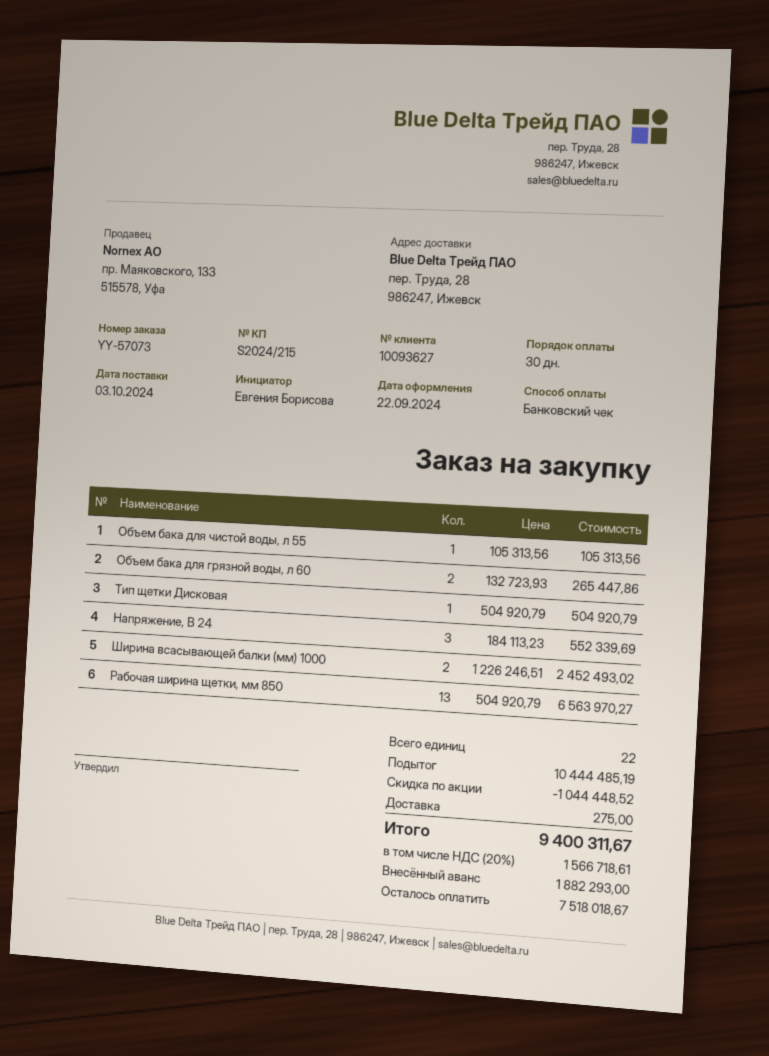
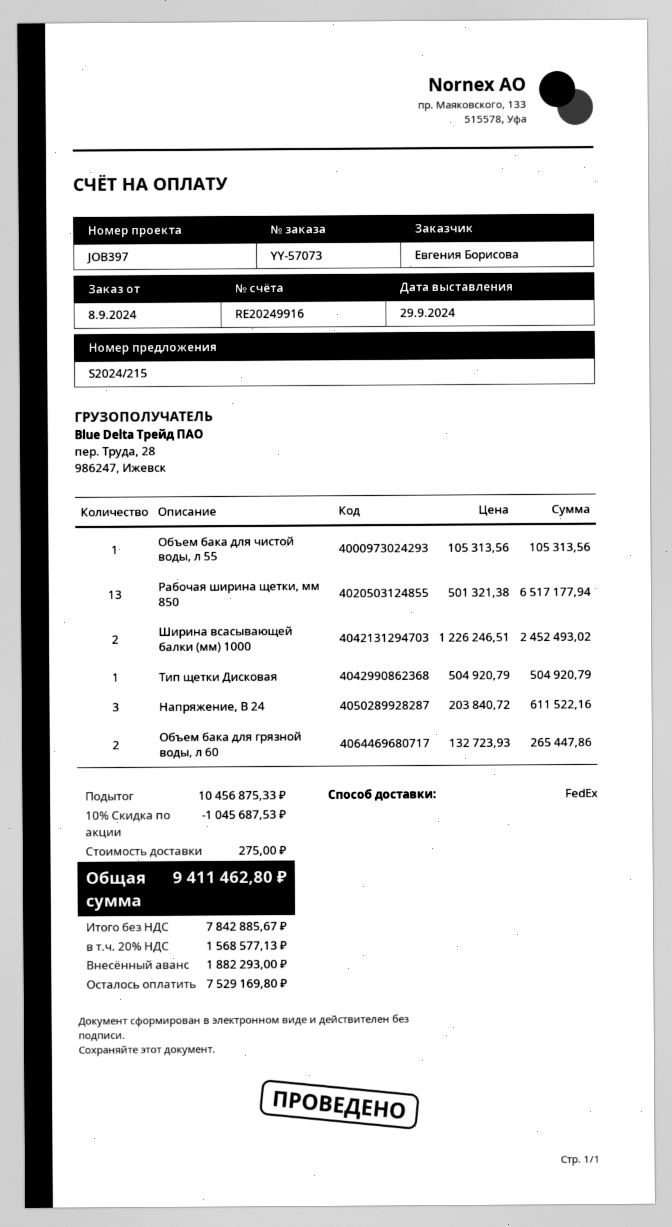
order date: 2024-09-22 -> 2024-09-08
Напряжение, В 24: 3 x 184113.23 = 552339.69 -> 3 x 203840.72 = 611522.16
Рабочая ширина щетки, мм 850: 13 x 504920.79 = 6563970.27 -> 13 x 501321.38 = 6517177.94
subtotal: 10444485.19 -> 10456875.33
discount: 1044448.52 -> 1045687.53
tax: 20% = 1566718.61 -> 20% = 1568577.13
total: 9400311.67 -> 9411462.80
balance: 7518018.67 -> 7529169.80

